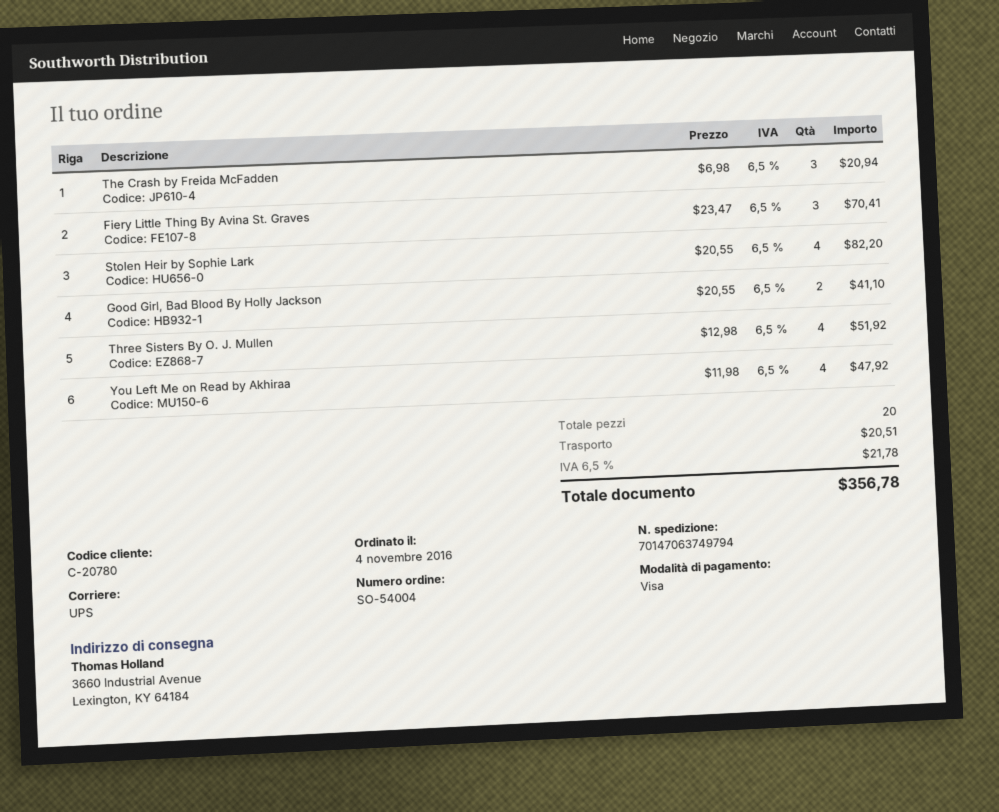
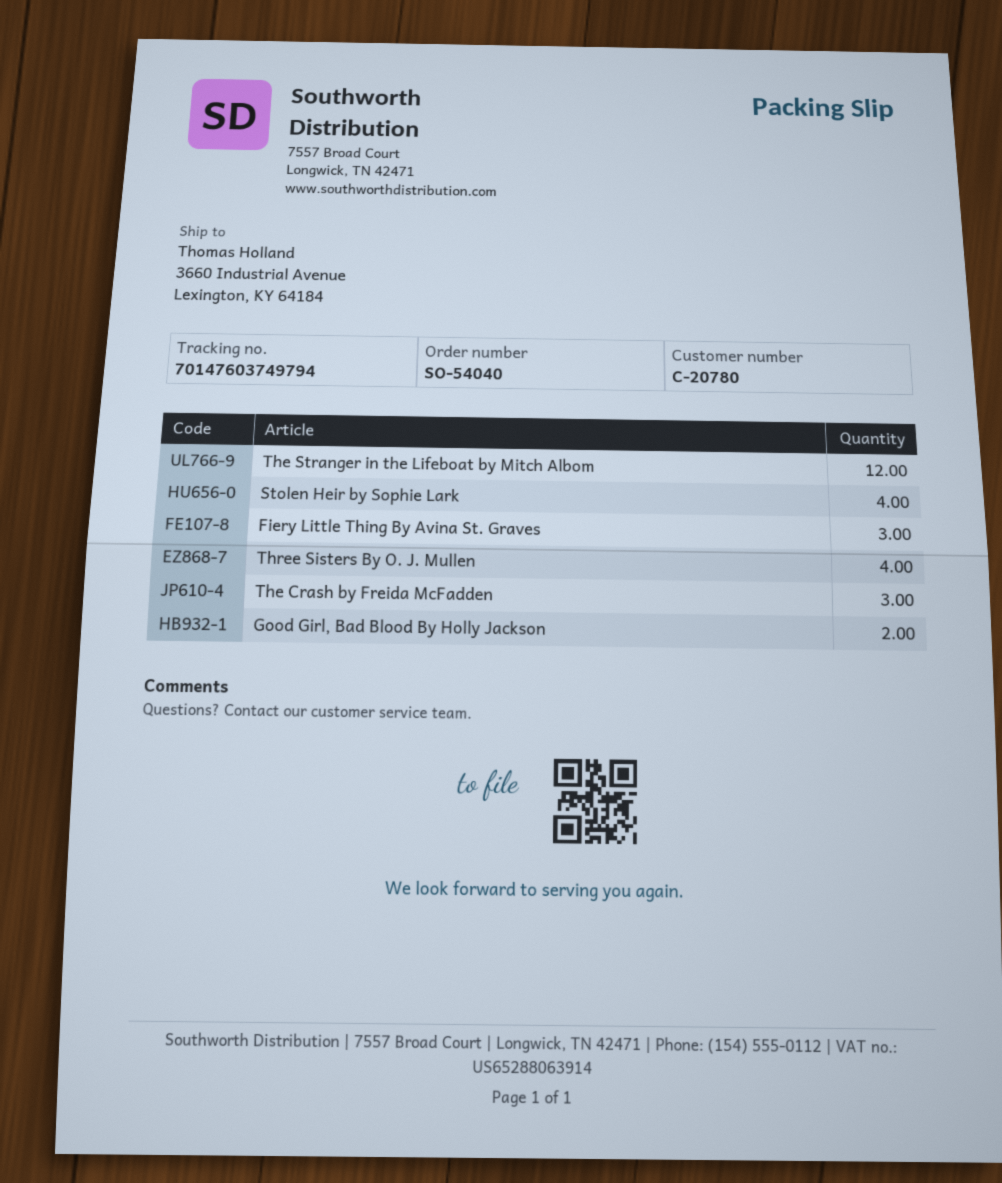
order number: SO-54004 -> SO-54040
tracking number: 70147063749794 -> 70147603749794
You Left Me on Read by Akhiraa: 4 -> none
The Stranger in the Lifeboat by Mitch Albom: none -> 12

